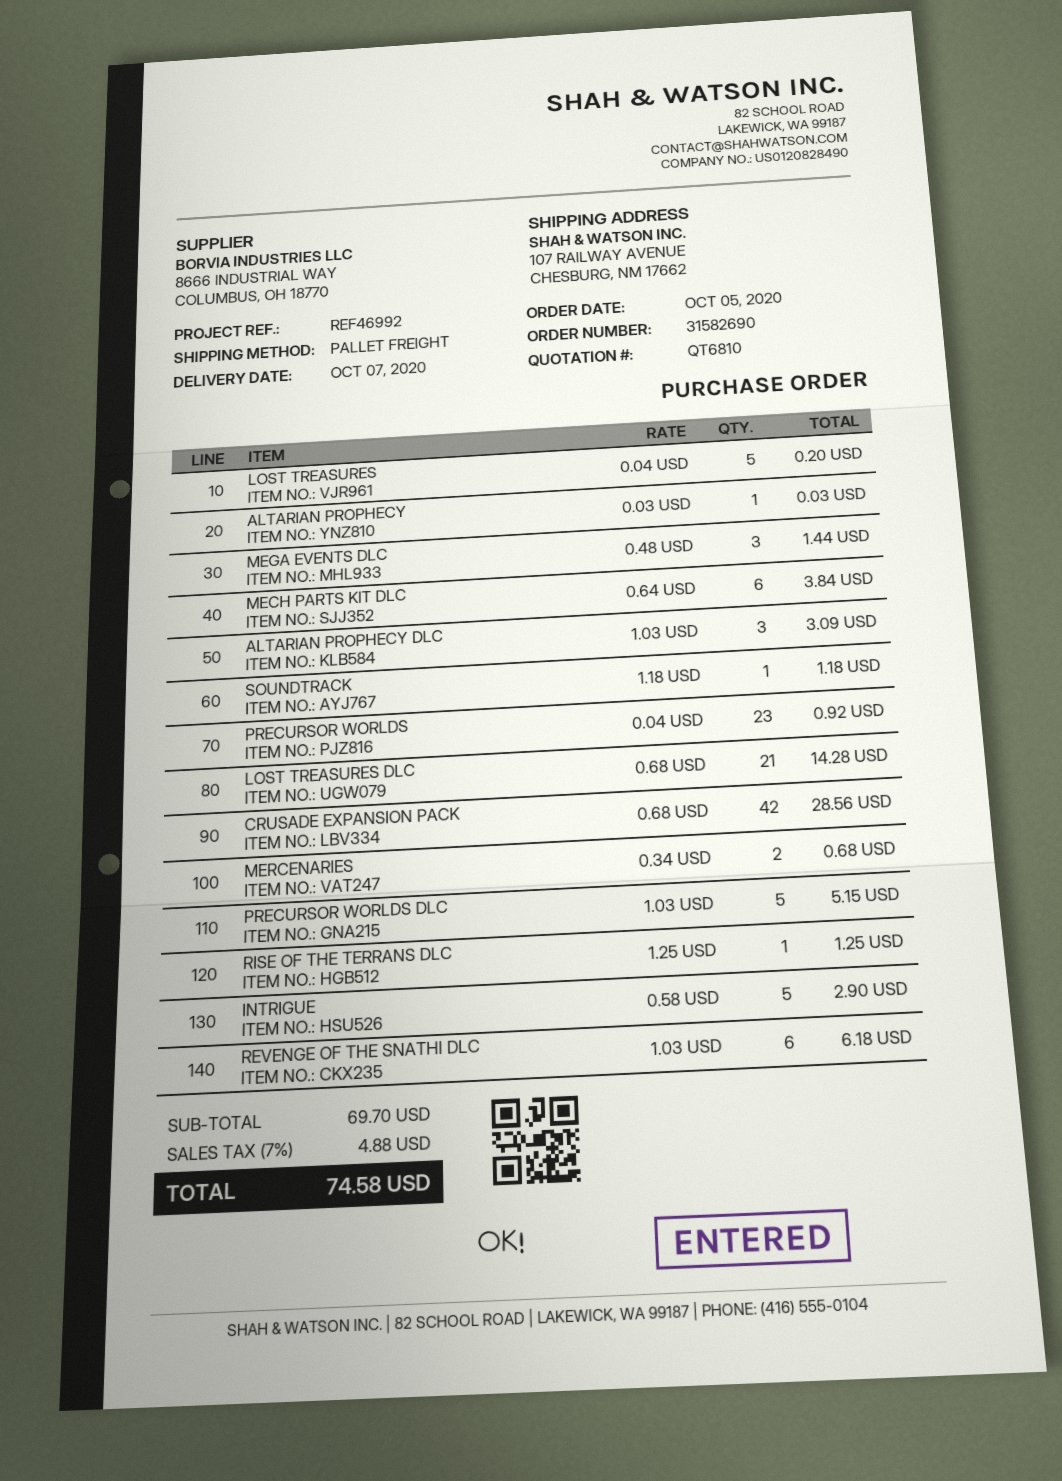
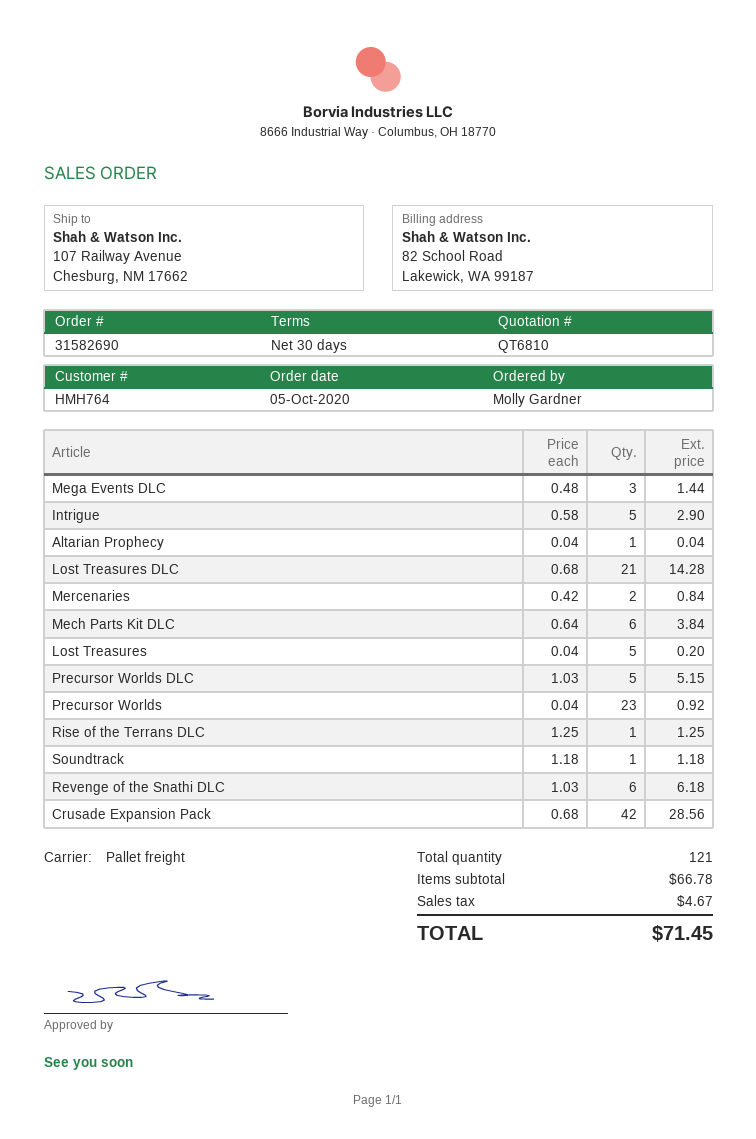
ALTARIAN PROPHECY: 1 x 0.03 = 0.03 -> 1 x 0.04 = 0.04
ALTARIAN PROPHECY DLC: 3 x 1.03 = 3.09 -> none
MERCENARIES: 2 x 0.34 = 0.68 -> 2 x 0.42 = 0.84
subtotal: 69.70 -> 66.78
tax: 4.88 -> 4.67
total: 74.58 -> 71.45

